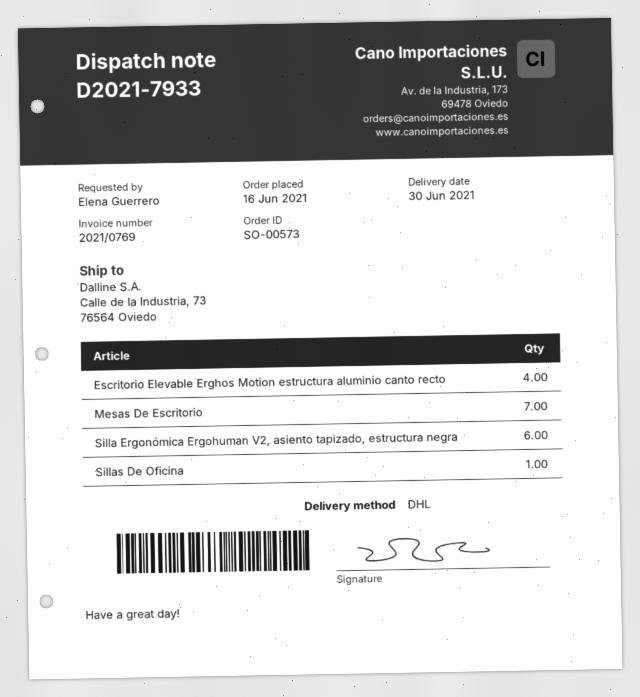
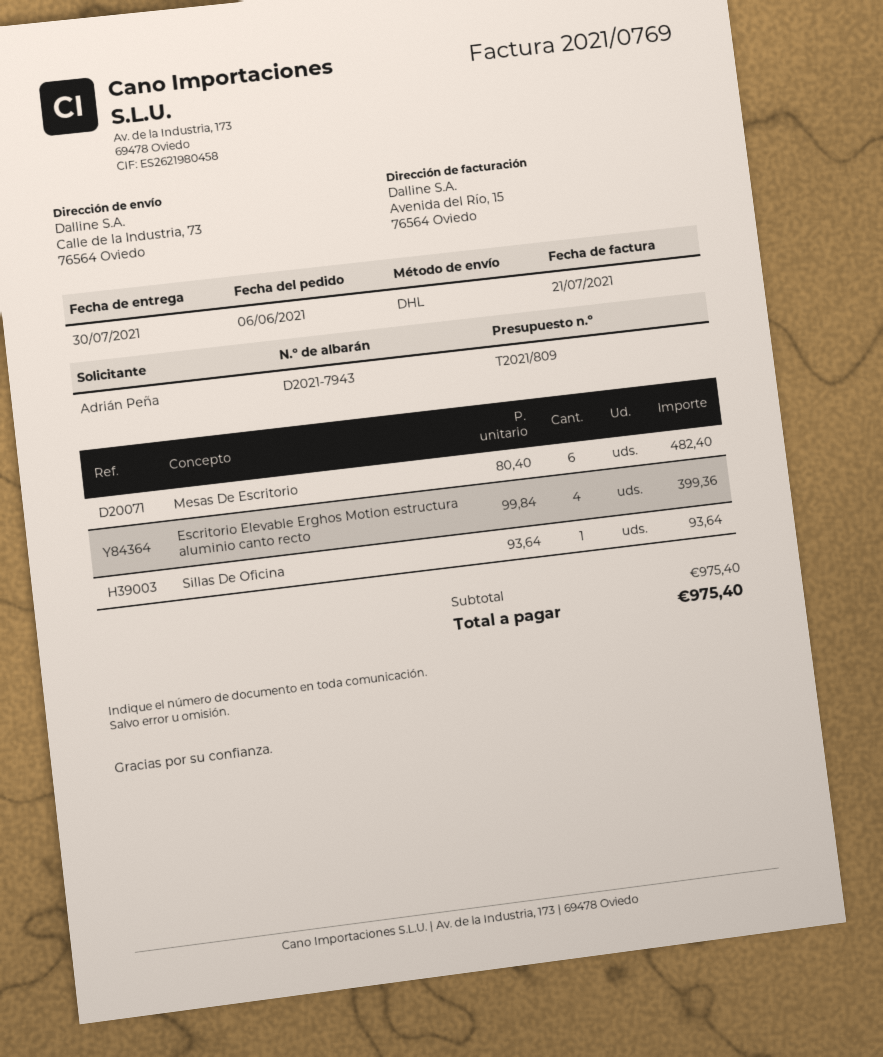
order date: 2021-06-16 -> 2021-06-06
delivery note number: D2021-7933 -> D2021-7943
delivery date: 2021-06-30 -> 2021-07-30
ordered by: Elena Guerrero -> Adrián Peña
Mesas De Escritorio: 7 -> 6
Silla Ergonómica Ergohuman V2, asiento tapizado, estructura negra: 6 -> none

